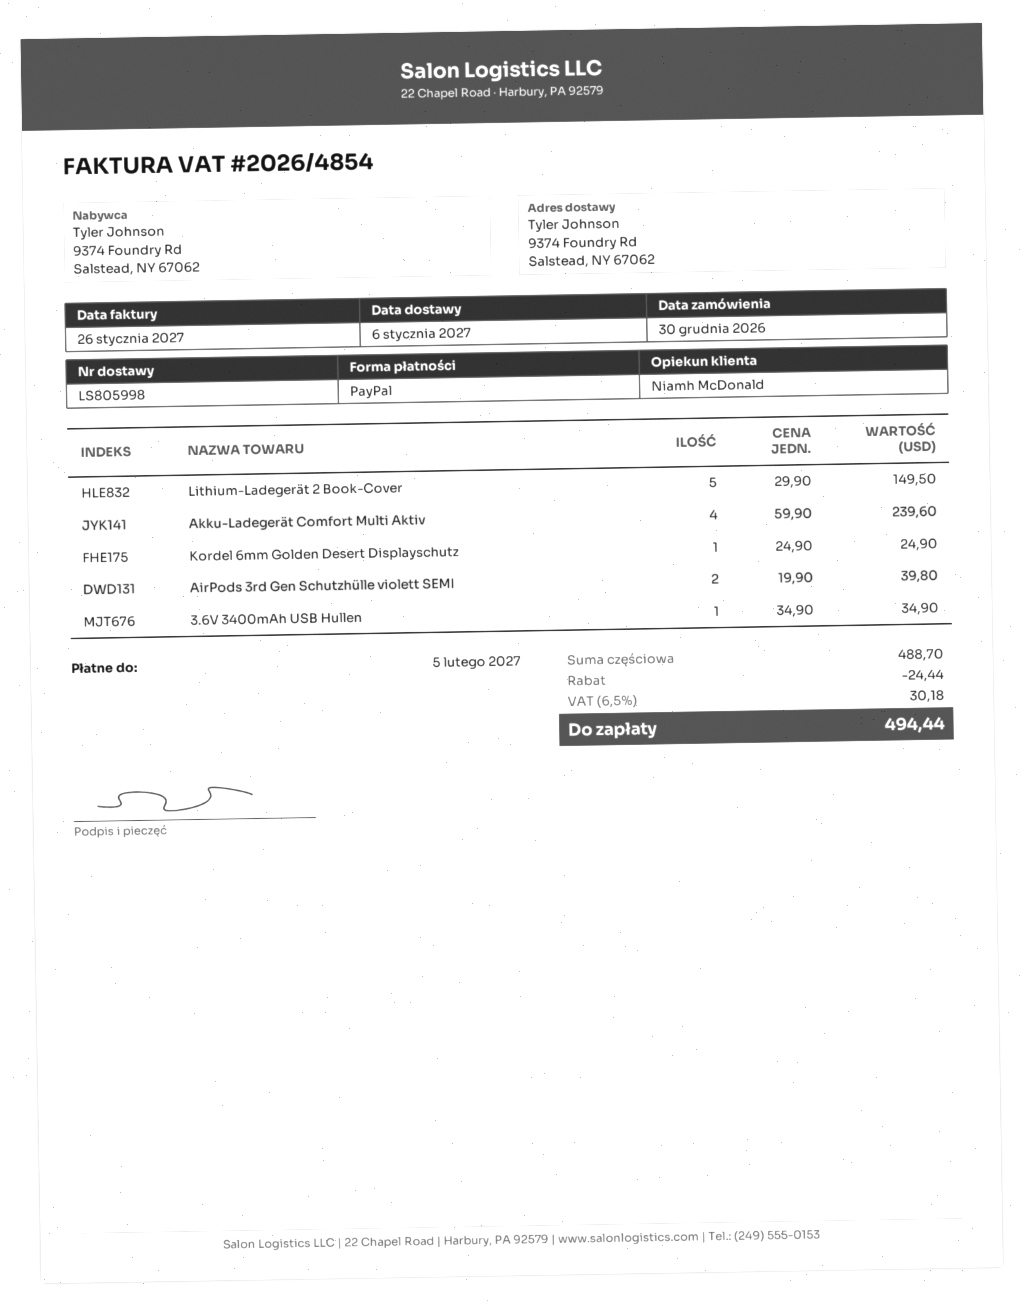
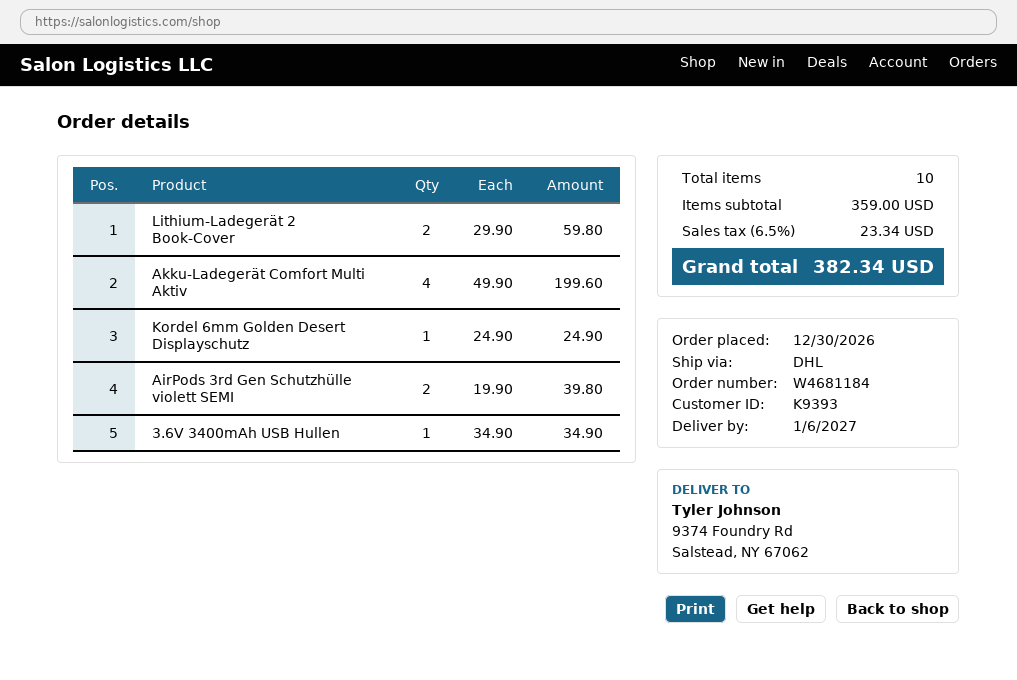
Lithium-Ladegerät 2 Book-Cover: 5 x 29.90 = 149.50 -> 2 x 29.90 = 59.80
Akku-Ladegerät Comfort Multi Aktiv: 4 x 59.90 = 239.60 -> 4 x 49.90 = 199.60
subtotal: 488.70 -> 359.00
discount: 24.44 -> none
tax: 6.5% = 30.18 -> 6.5% = 23.34
total: 494.44 -> 382.34

